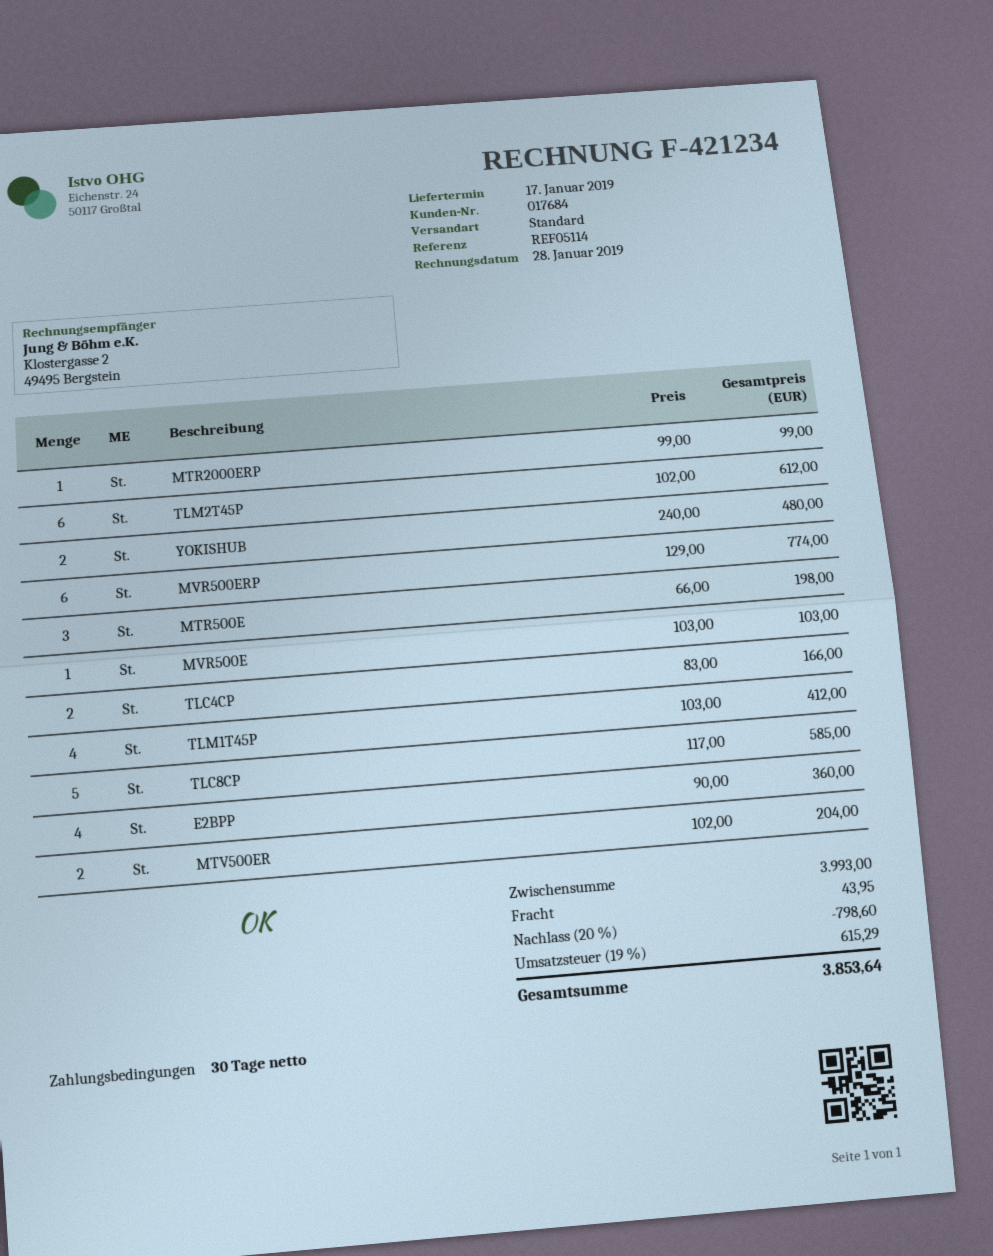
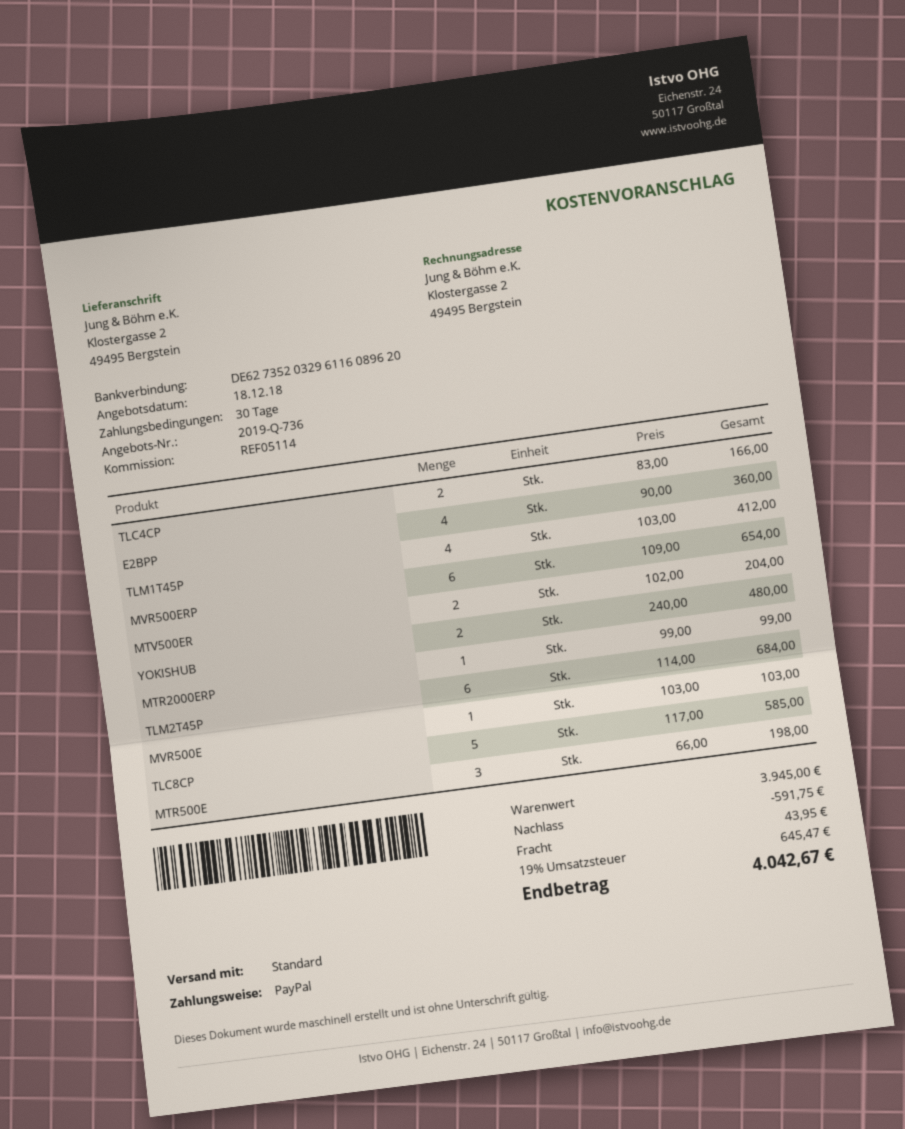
TLM2T45P: 6 x 102.00 = 612.00 -> 6 x 114.00 = 684.00
MVR500ERP: 6 x 129.00 = 774.00 -> 6 x 109.00 = 654.00
subtotal: 3993.00 -> 3945.00
discount: 798.60 -> 591.75
tax: 19% = 615.29 -> 19% = 645.47
total: 3853.64 -> 4042.67

